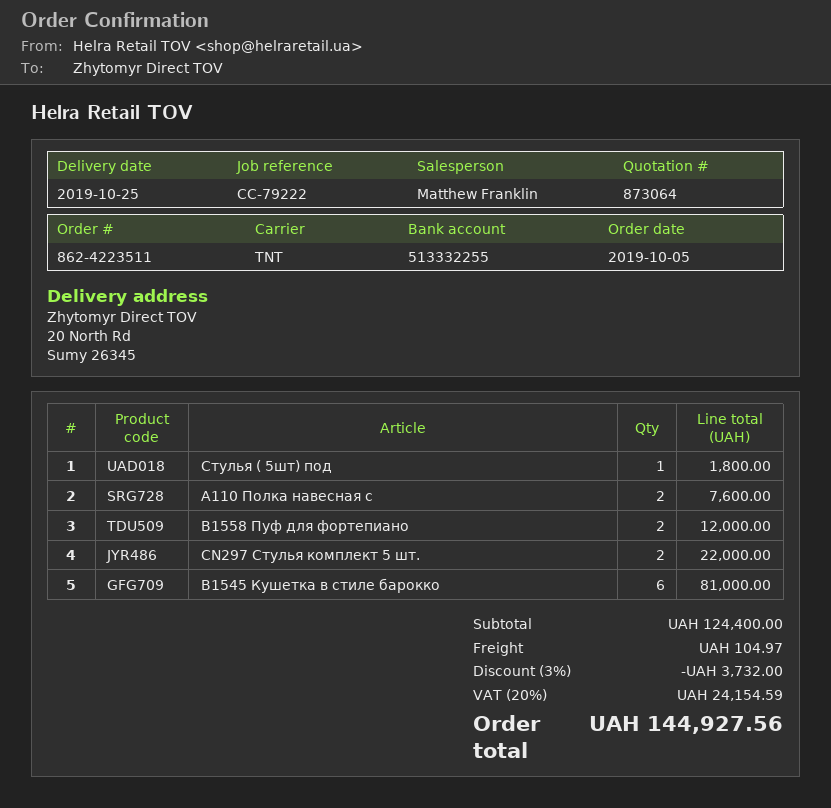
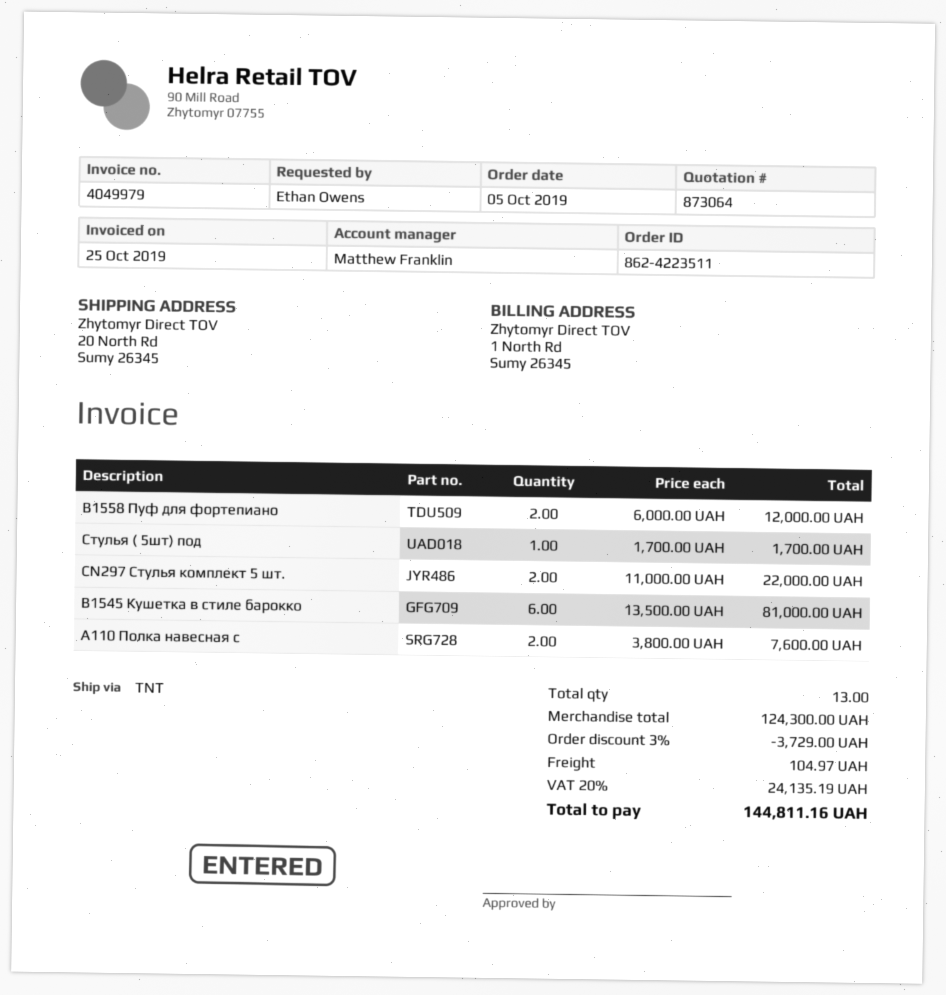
Стулья ( 5шт) под: 1 for 1800.00 -> 1 for 1700.00
subtotal: 124400.00 -> 124300.00
discount: 3% = 3732.00 -> 3% = 3729.00
tax: 20% = 24154.59 -> 20% = 24135.19
total: 144927.56 -> 144811.16

